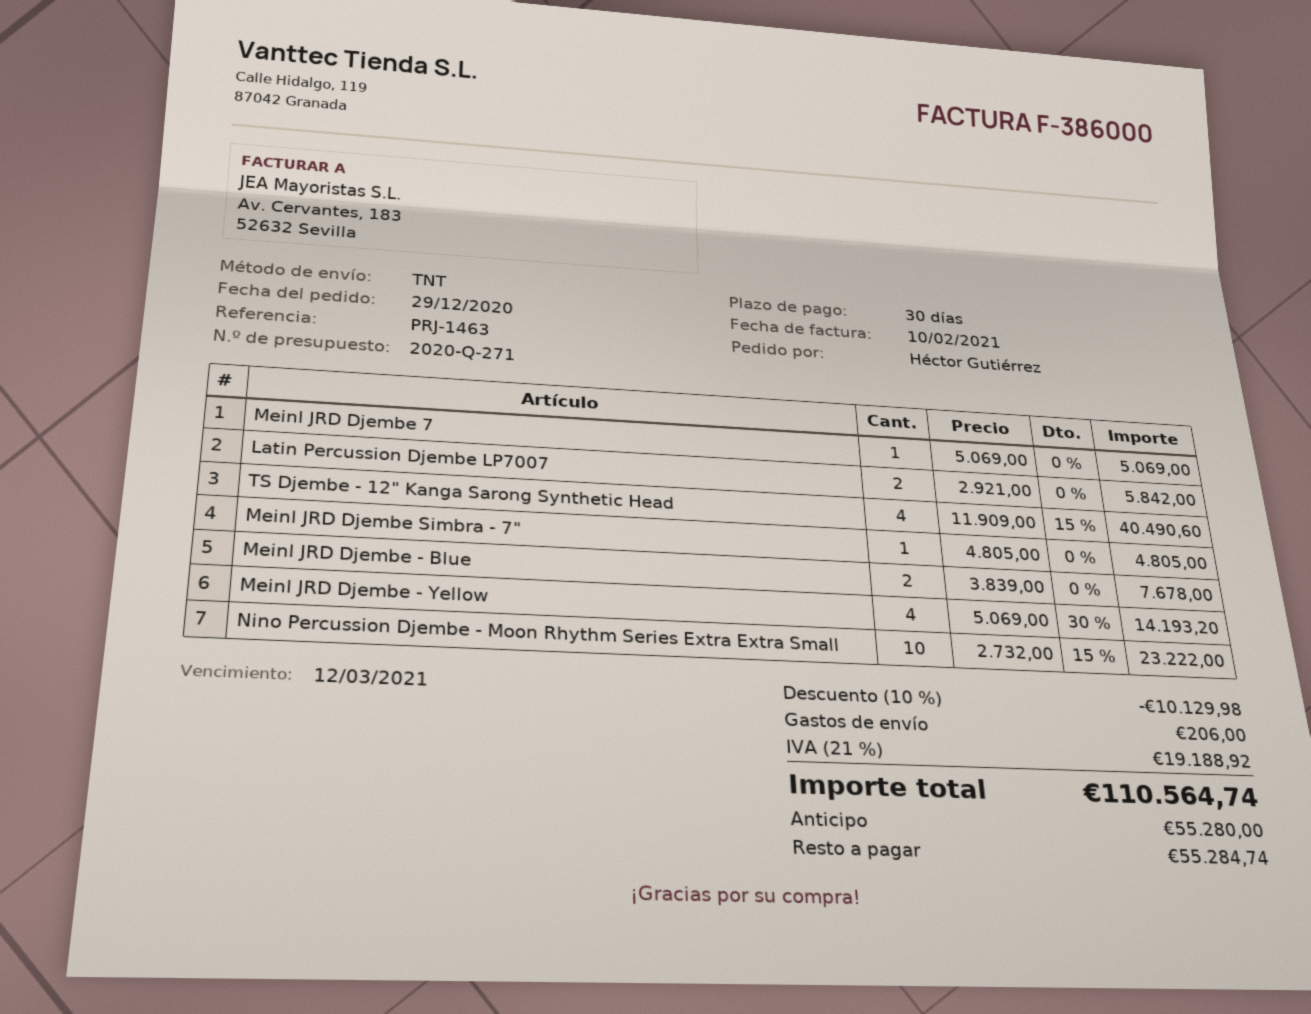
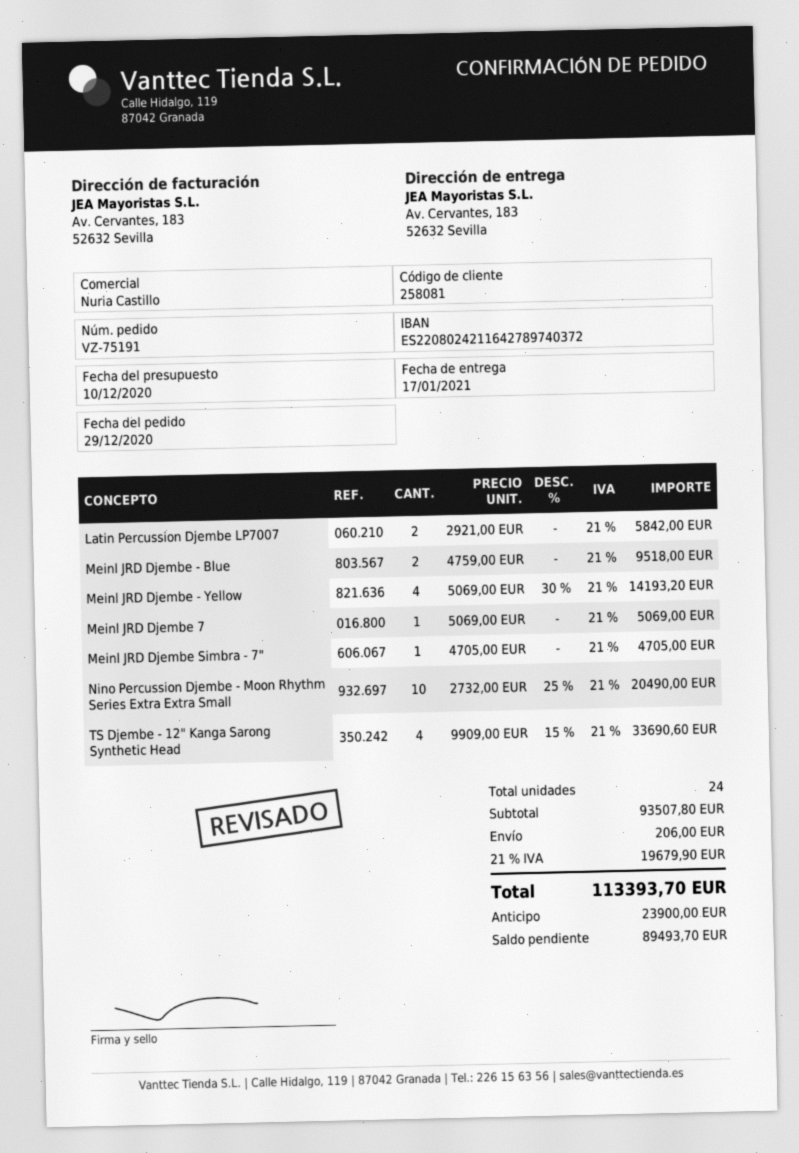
TS Djembe - 12" Kanga Sarong Synthetic Head: 4 x 11909.00 - 15% = 40490.60 -> 4 x 9909.00 - 15% = 33690.60
Meinl JRD Djembe Simbra - 7": 1 x 4805.00 = 4805.00 -> 1 x 4705.00 = 4705.00
Meinl JRD Djembe - Blue: 2 x 3839.00 = 7678.00 -> 2 x 4759.00 = 9518.00
Nino Percussion Djembe - Moon Rhythm Series Extra Extra Small: 10 x 2732.00 - 15% = 23222.00 -> 10 x 2732.00 - 25% = 20490.00
discount: 10% = 10129.98 -> none
tax: 21% = 19188.92 -> 21% = 19679.90
total: 110564.74 -> 113393.70
deposit: 55280.00 -> 23900.00
balance: 55284.74 -> 89493.70

